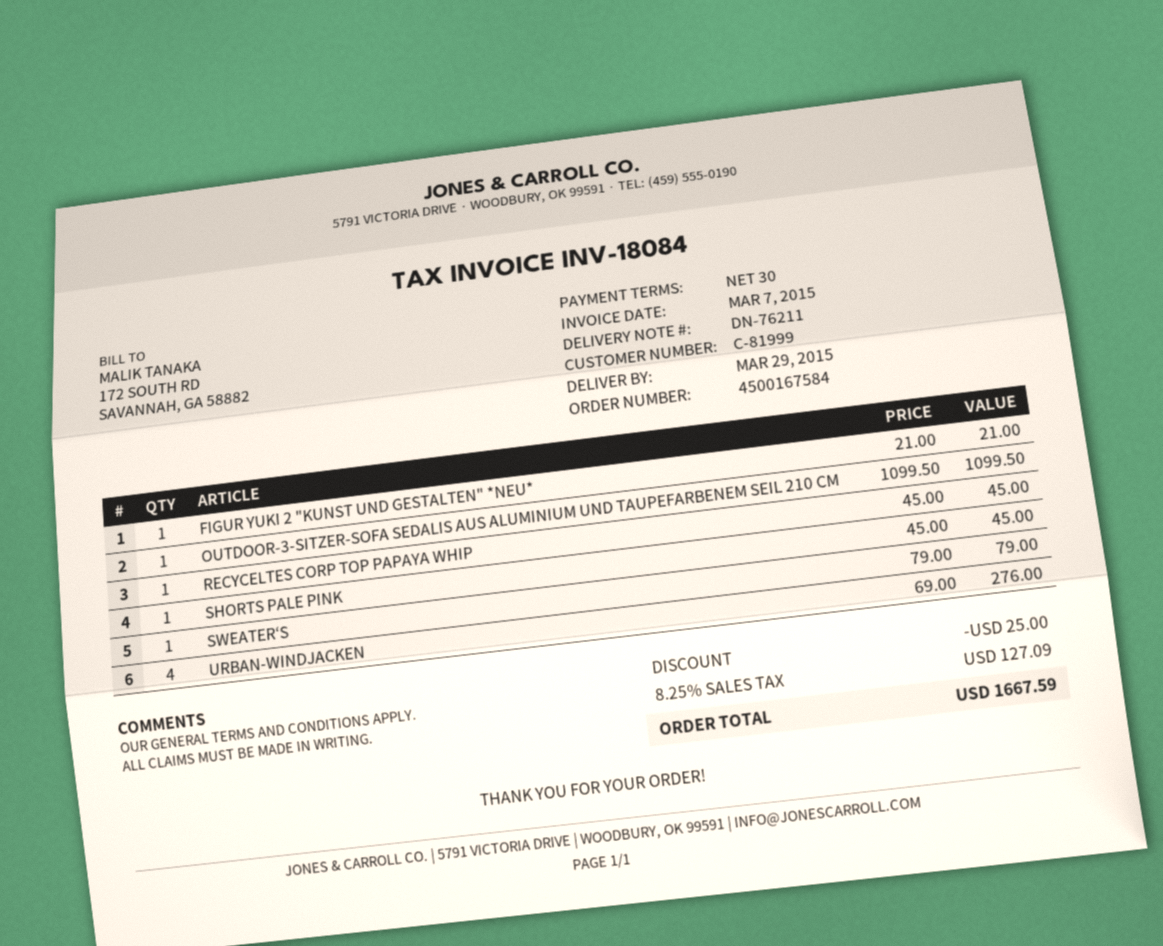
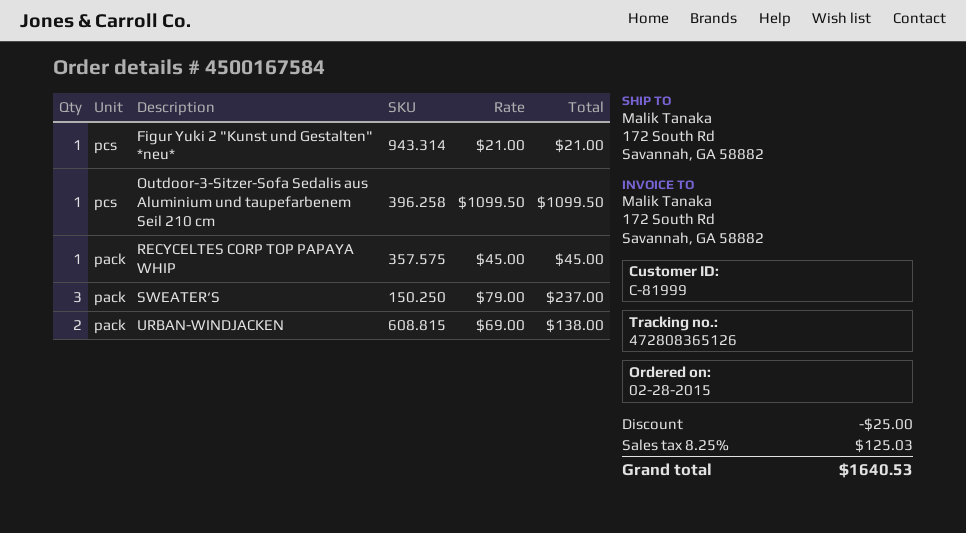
SHORTS PALE PINK: 1 x 45.00 = 45.00 -> none
SWEATER‘S: 1 x 79.00 = 79.00 -> 3 x 79.00 = 237.00
URBAN-WINDJACKEN: 4 x 69.00 = 276.00 -> 2 x 69.00 = 138.00
tax: 8.25% = 127.09 -> 8.25% = 125.03
total: 1667.59 -> 1640.53

